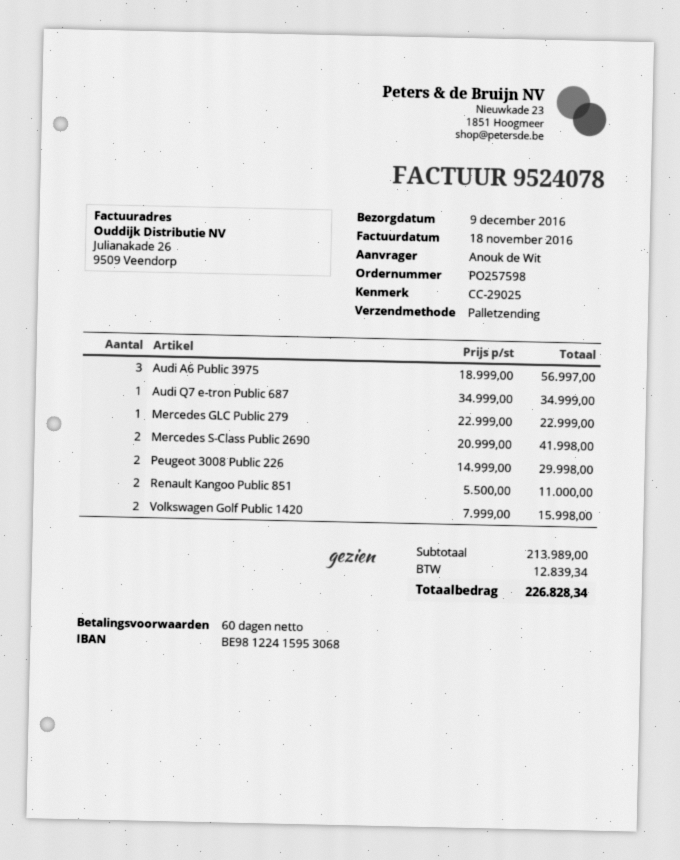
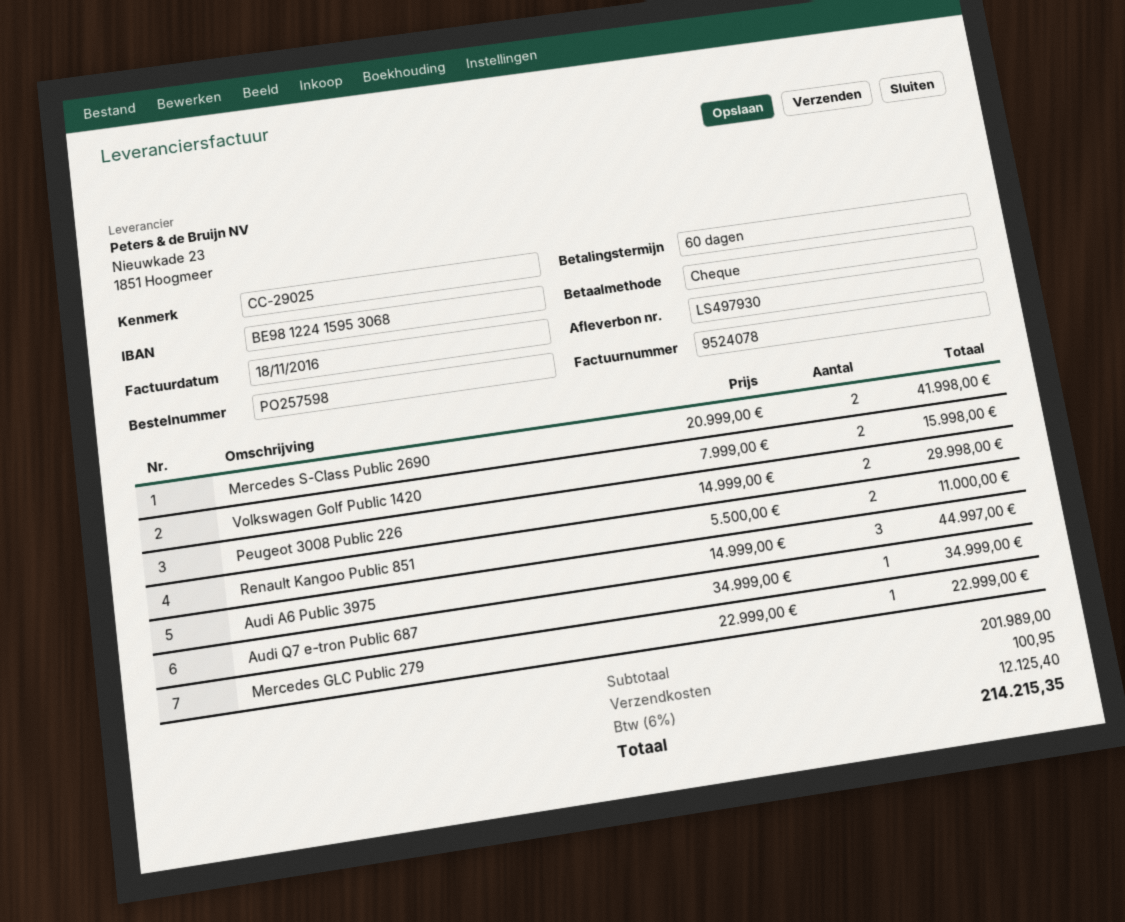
Audi A6 Public 3975: 3 x 18999.00 = 56997.00 -> 3 x 14999.00 = 44997.00
subtotal: 213989.00 -> 201989.00
shipping: none -> 100.95
tax: 12839.34 -> 12125.40
total: 226828.34 -> 214215.35

